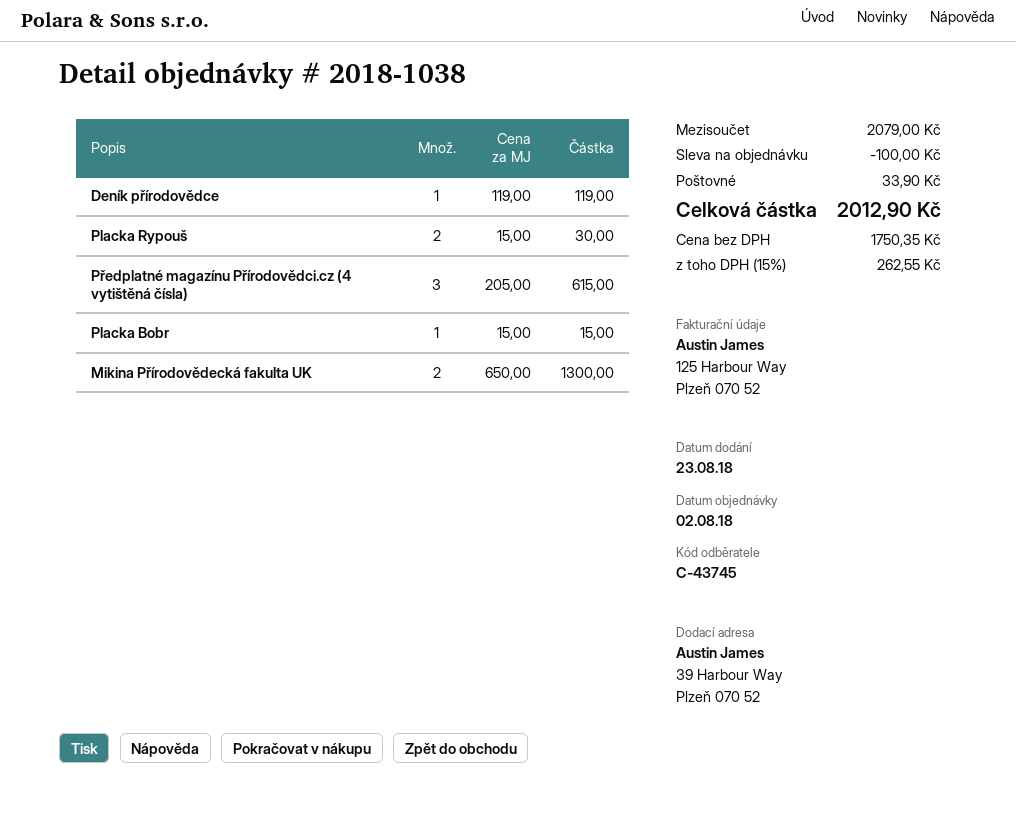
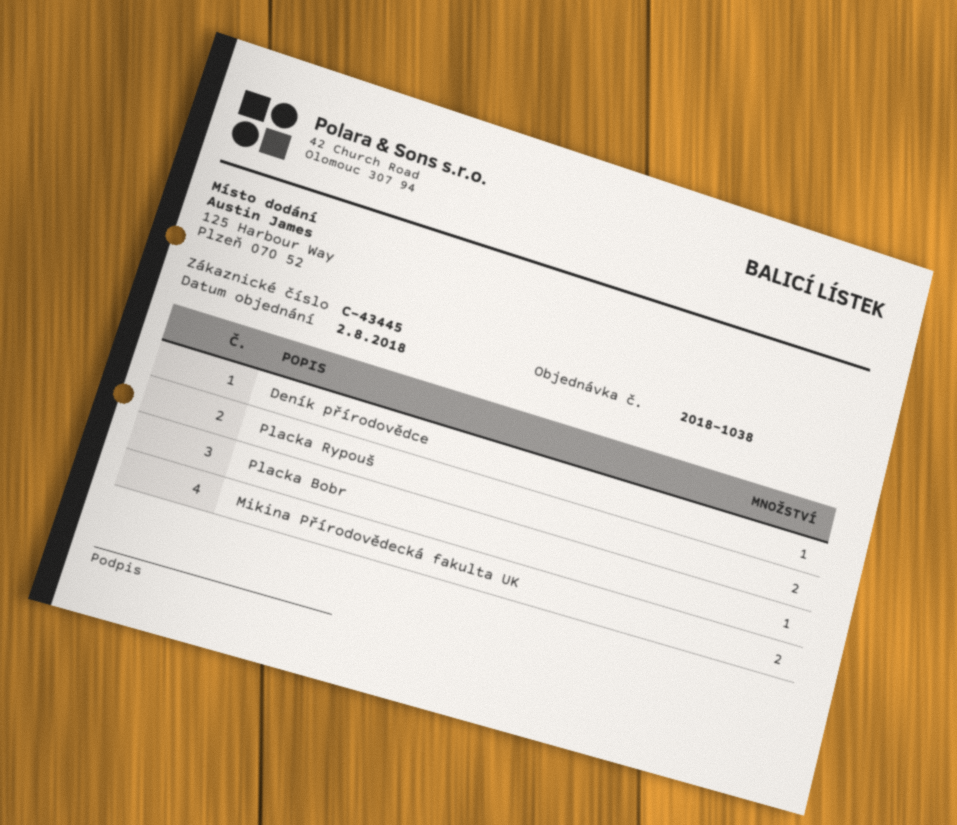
customer number: C-43745 -> C-43445
ship to: 39 Harbour Way, Plzeň 070 52 -> 125 Harbour Way, Plzeň 070 52
Předplatné magazínu Přírodovědci.cz (4 vytištěná čísla): 3 -> none

